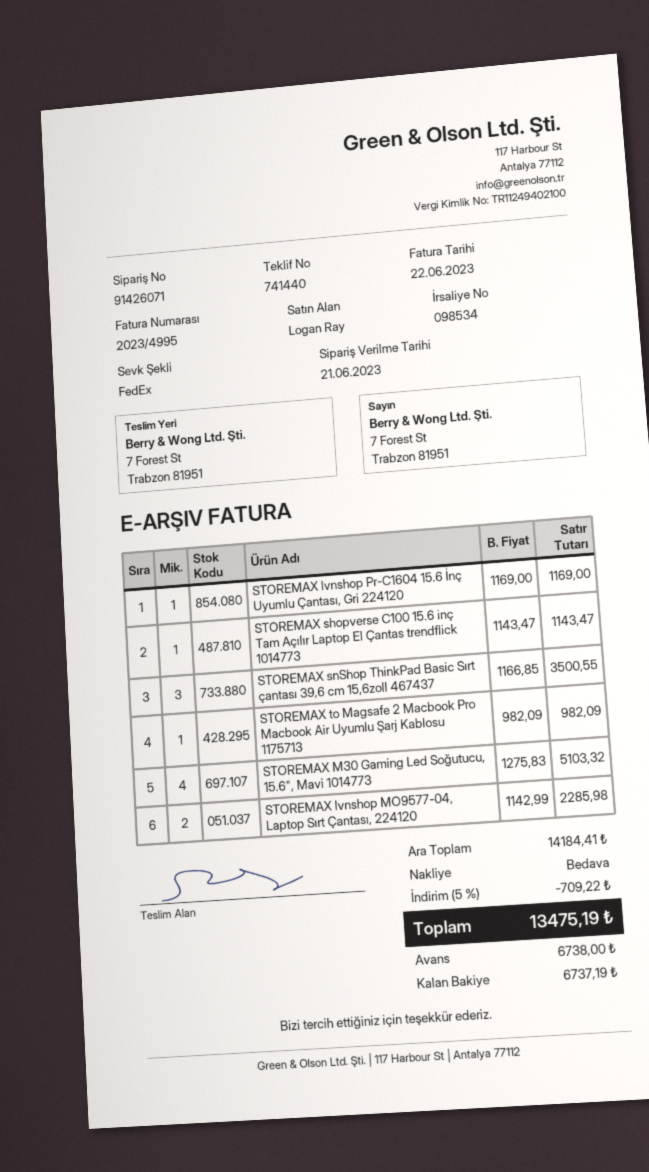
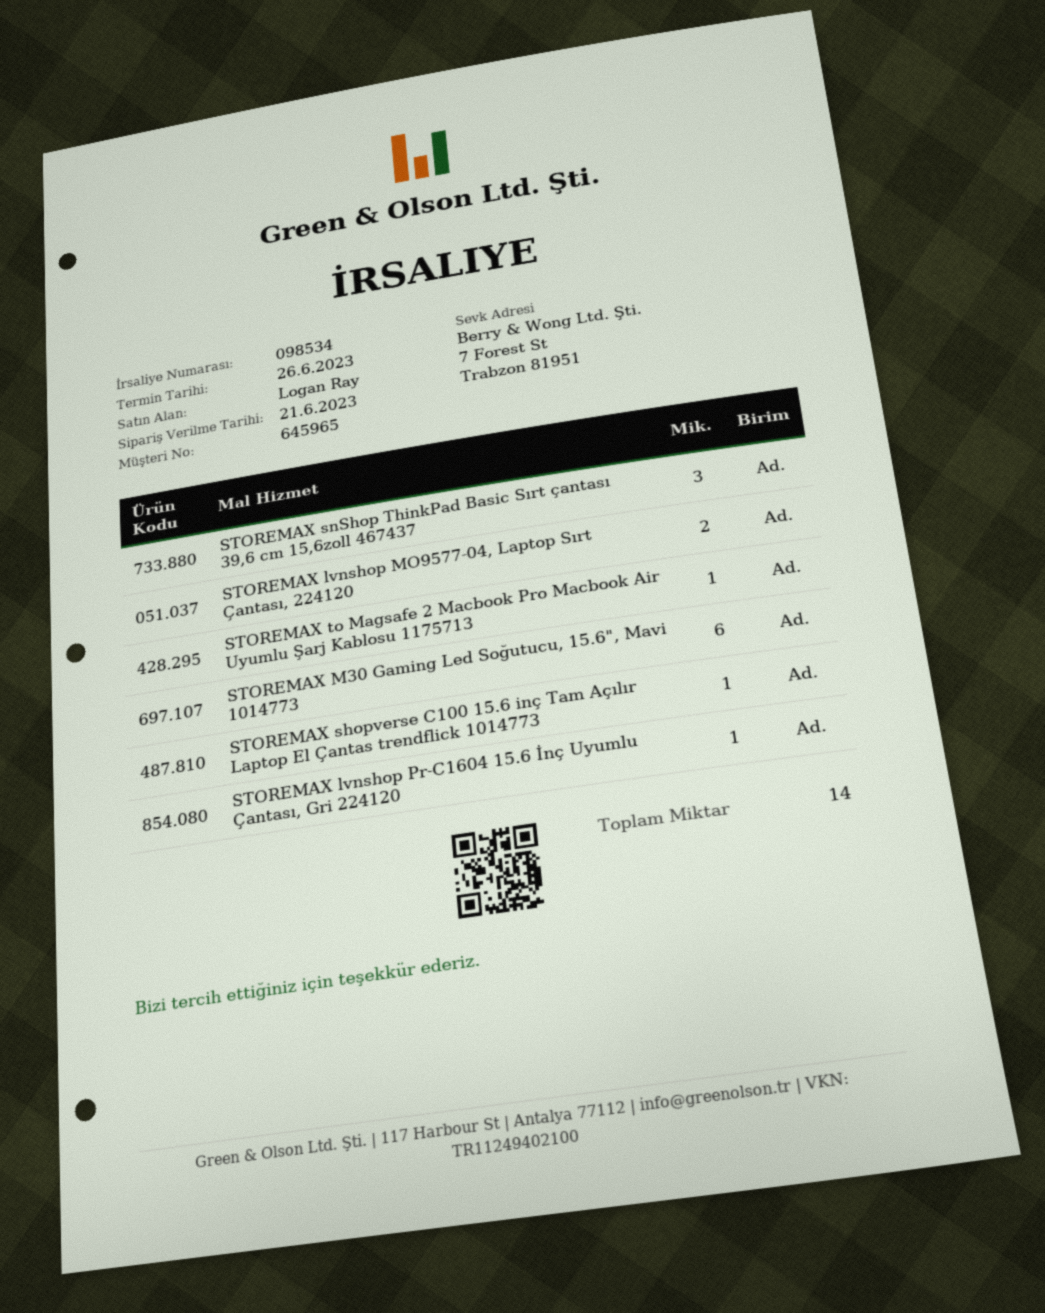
STOREMAX M30 Gaming Led Soğutucu, 15.6", Mavi 1014773: 4 -> 6

